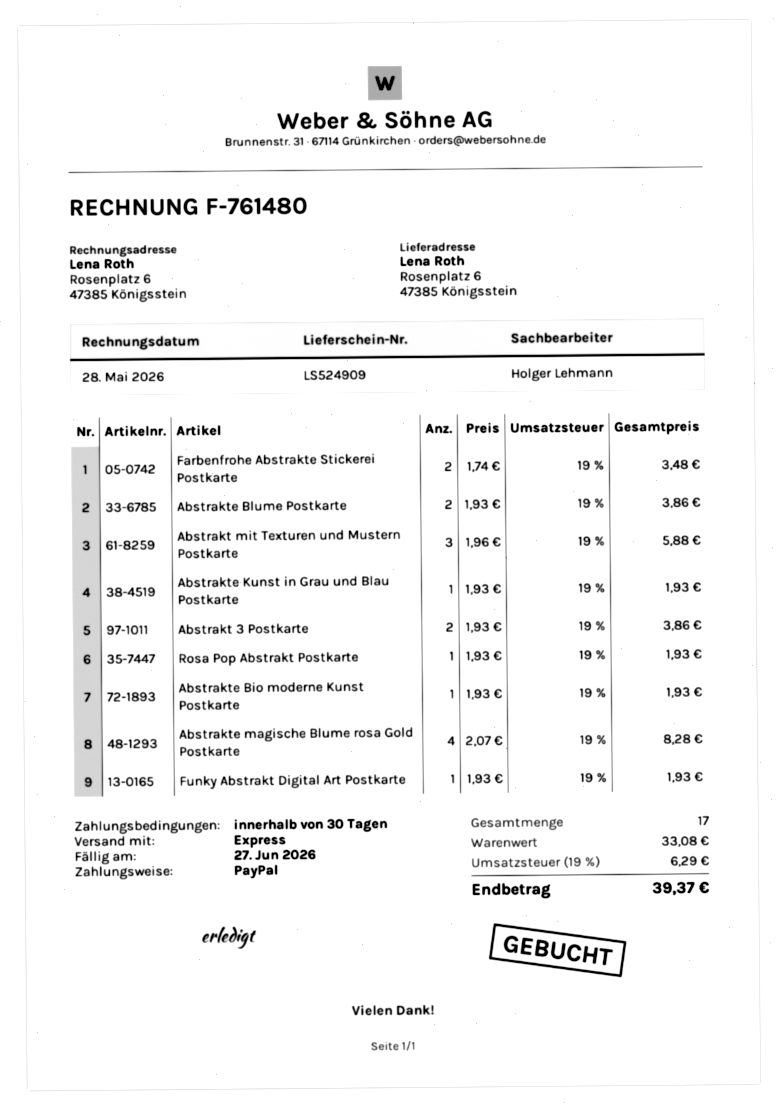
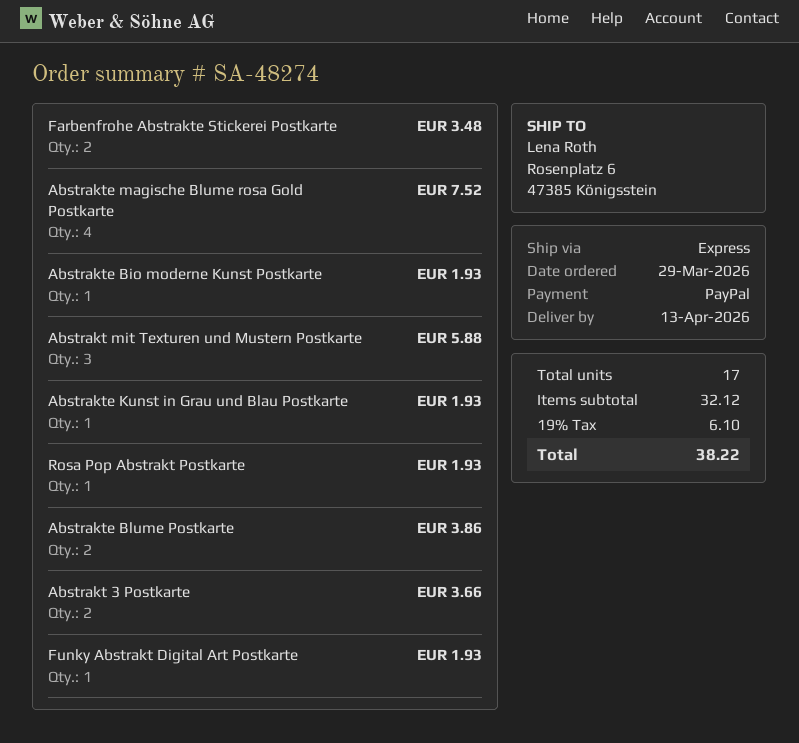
Abstrakt 3 Postkarte: 2 for 3.86 -> 2 for 3.66
Abstrakte magische Blume rosa Gold Postkarte: 4 for 8.28 -> 4 for 7.52
subtotal: 33.08 -> 32.12
tax: 19% = 6.29 -> 19% = 6.10
total: 39.37 -> 38.22

